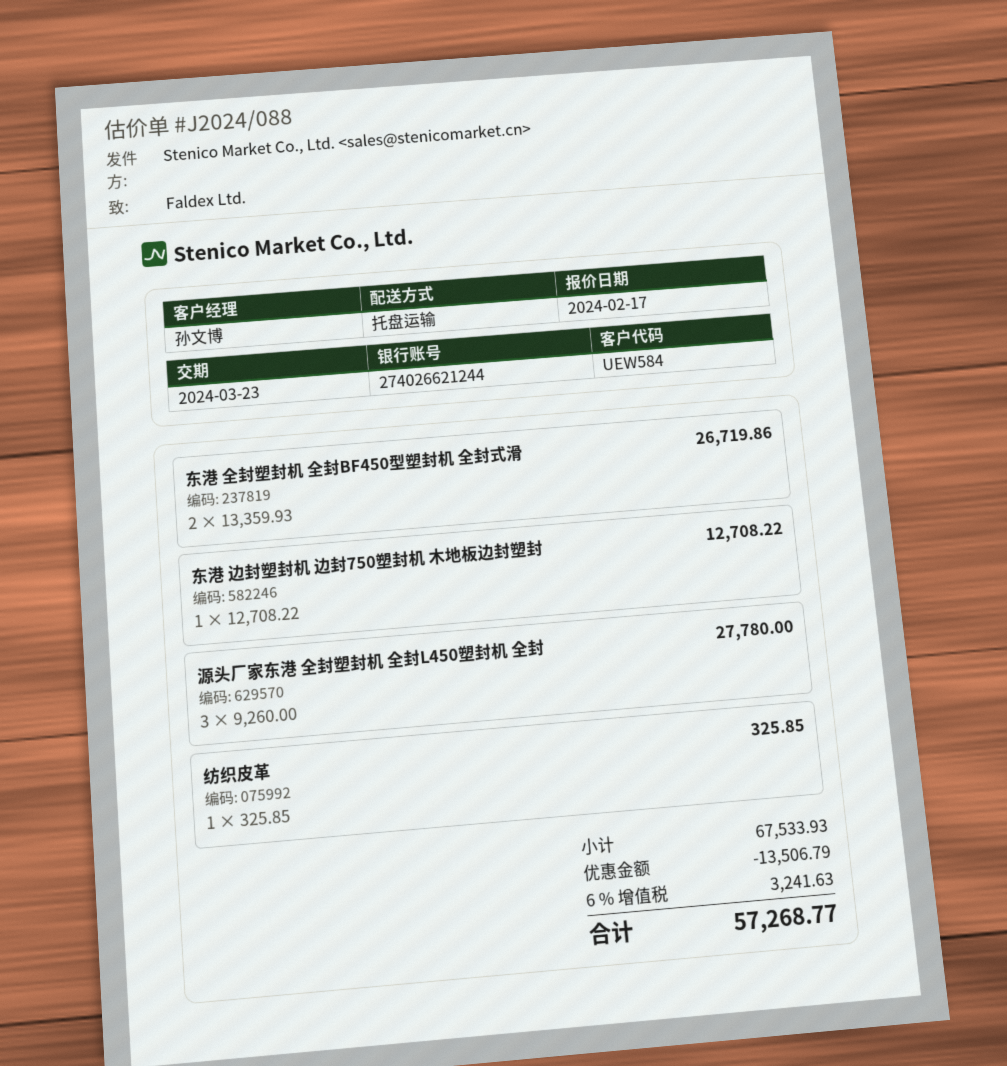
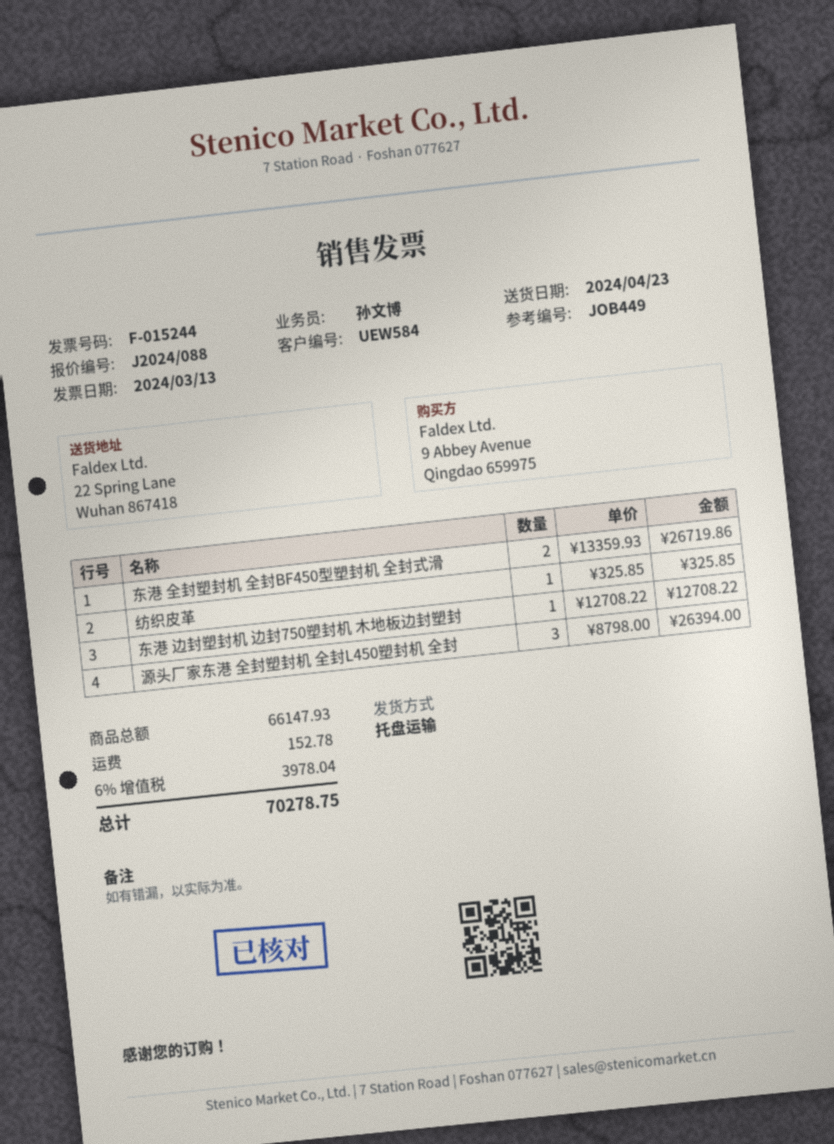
delivery date: 2024-03-23 -> 2024-04-23
源头厂家东港 全封塑封机 全封L450塑封机 全封: 3 x 9260.00 = 27780.00 -> 3 x 8798.00 = 26394.00
subtotal: 67533.93 -> 66147.93
discount: 13506.79 -> none
shipping: none -> 152.78
tax: 6% = 3241.63 -> 6% = 3978.04
total: 57268.77 -> 70278.75

